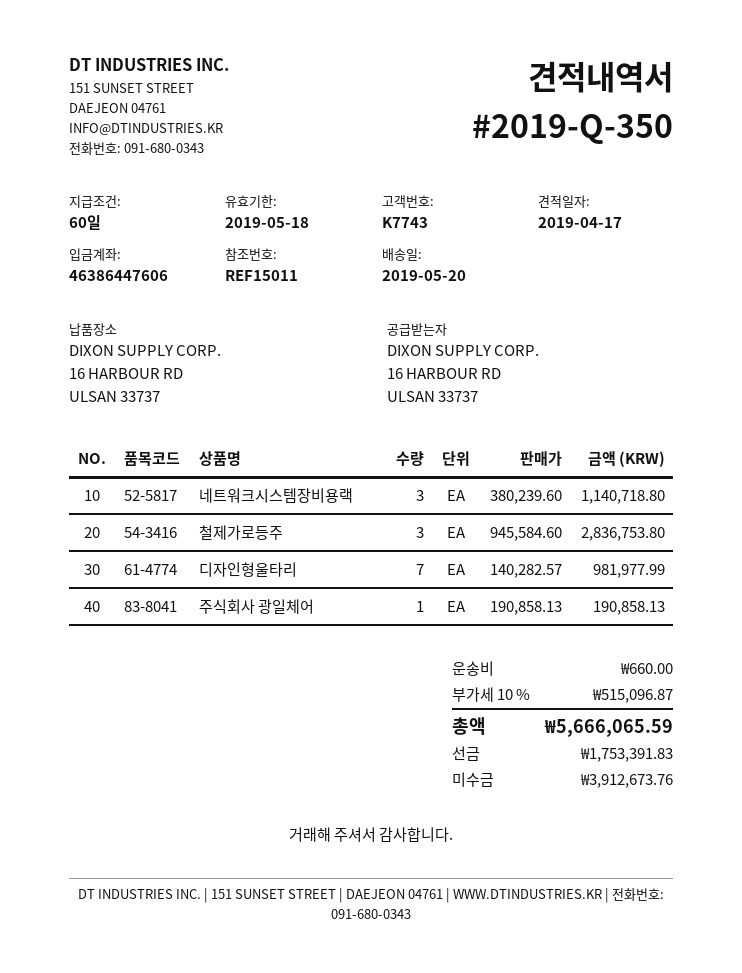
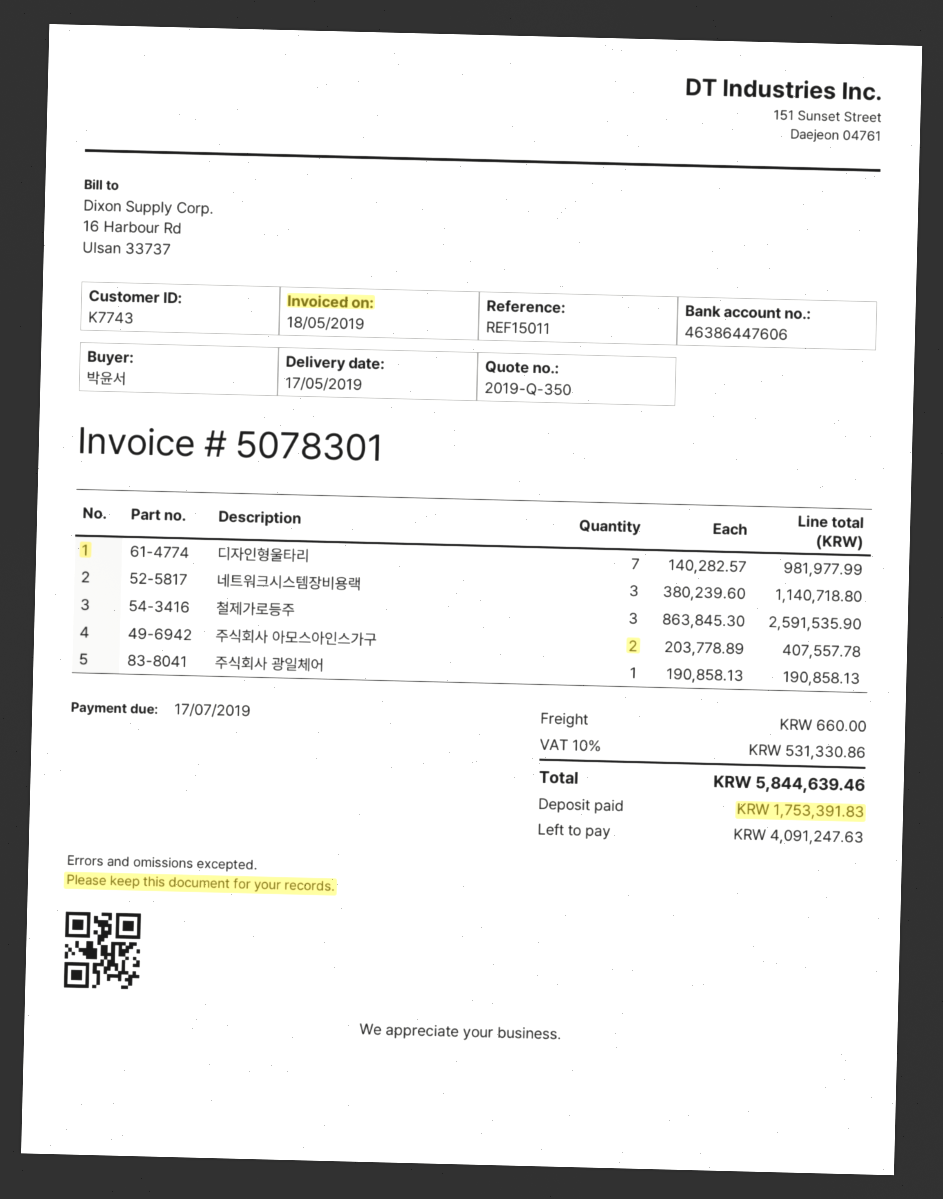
delivery date: 2019-05-20 -> 2019-05-17
철제가로등주: 3 x 945584.60 = 2836753.80 -> 3 x 863845.30 = 2591535.90
주식회사 아모스아인스가구: none -> 2 x 203778.89 = 407557.78
tax: 10% = 515096.87 -> 10% = 531330.86
total: 5666065.59 -> 5844639.46
balance: 3912673.76 -> 4091247.63

